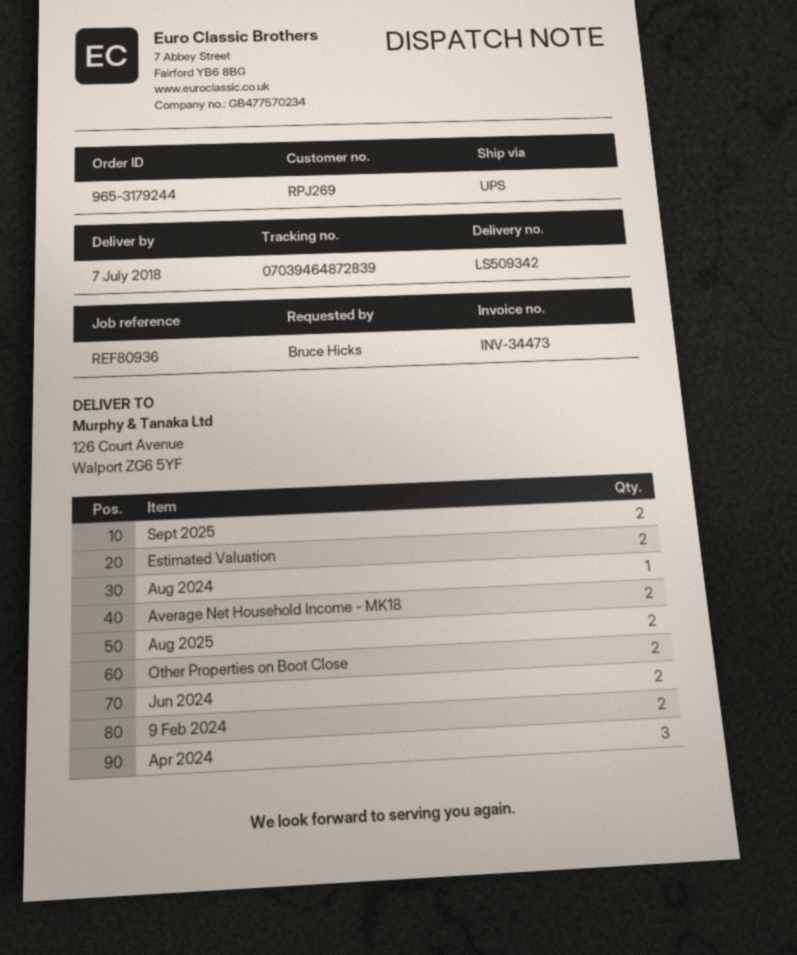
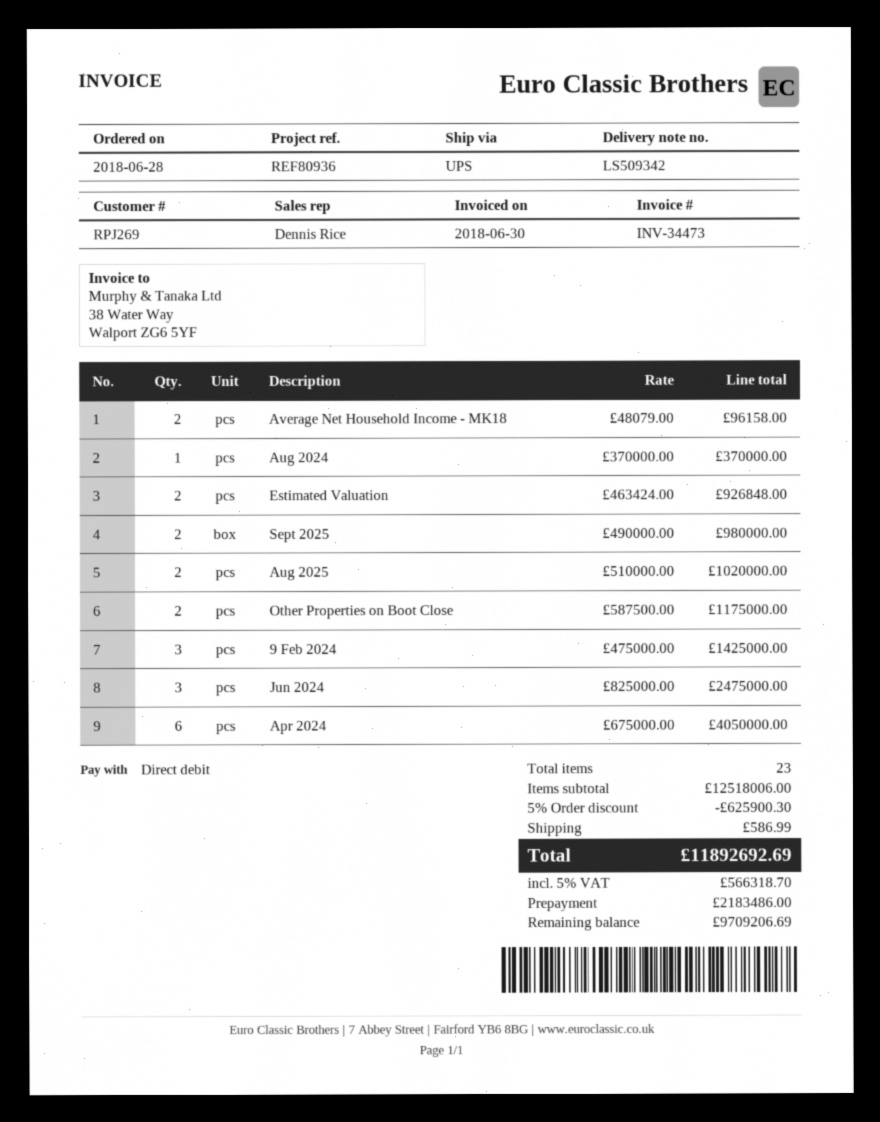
Jun 2024: 2 -> 3
9 Feb 2024: 2 -> 3
Apr 2024: 3 -> 6

